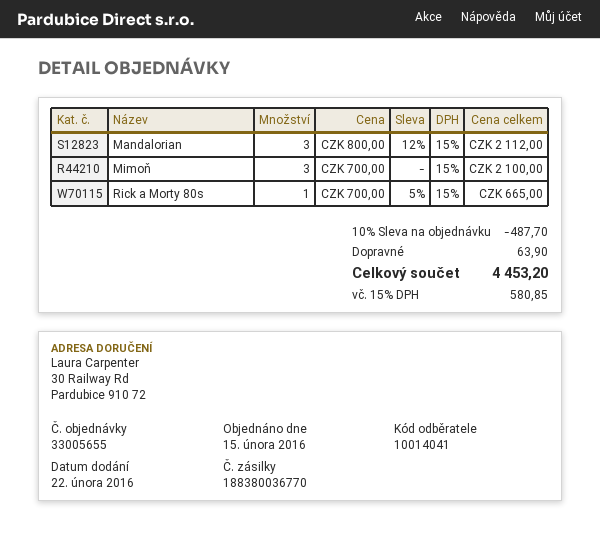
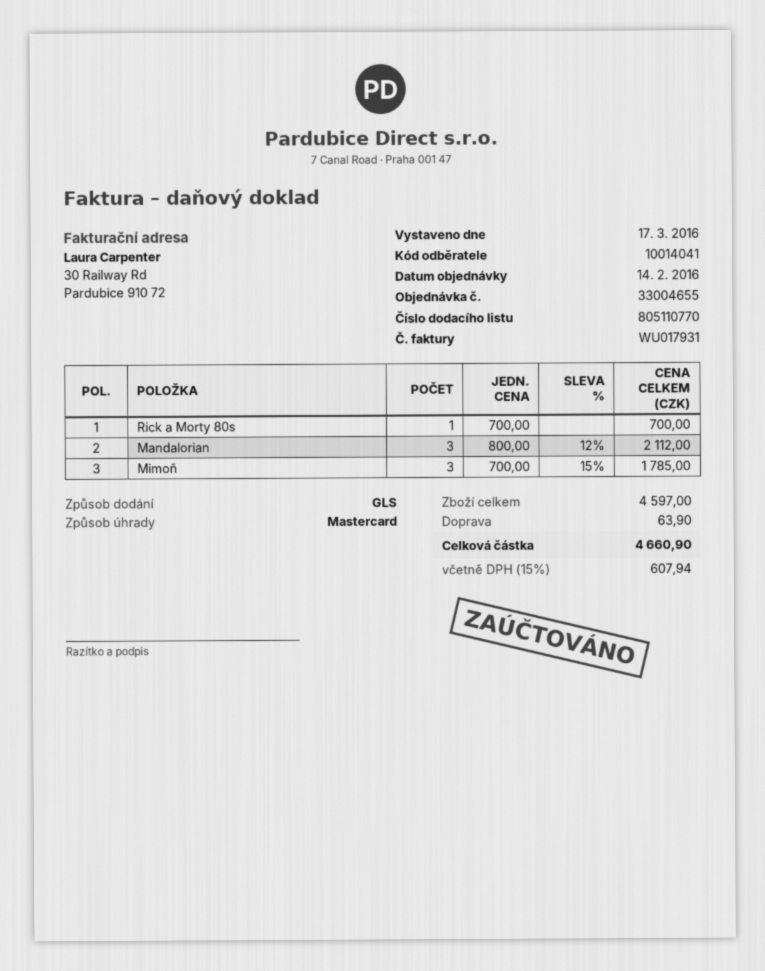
order number: 33005655 -> 33004655
order date: 2016-02-15 -> 2016-02-14
Mimoň: 3 x 700.00 = 2100.00 -> 3 x 700.00 - 15% = 1785.00
Rick a Morty 80s: 1 x 700.00 - 5% = 665.00 -> 1 x 700.00 = 700.00
discount: 10% = 487.70 -> none
tax: 15% = 580.85 -> 15% = 607.94
total: 4453.20 -> 4660.90

